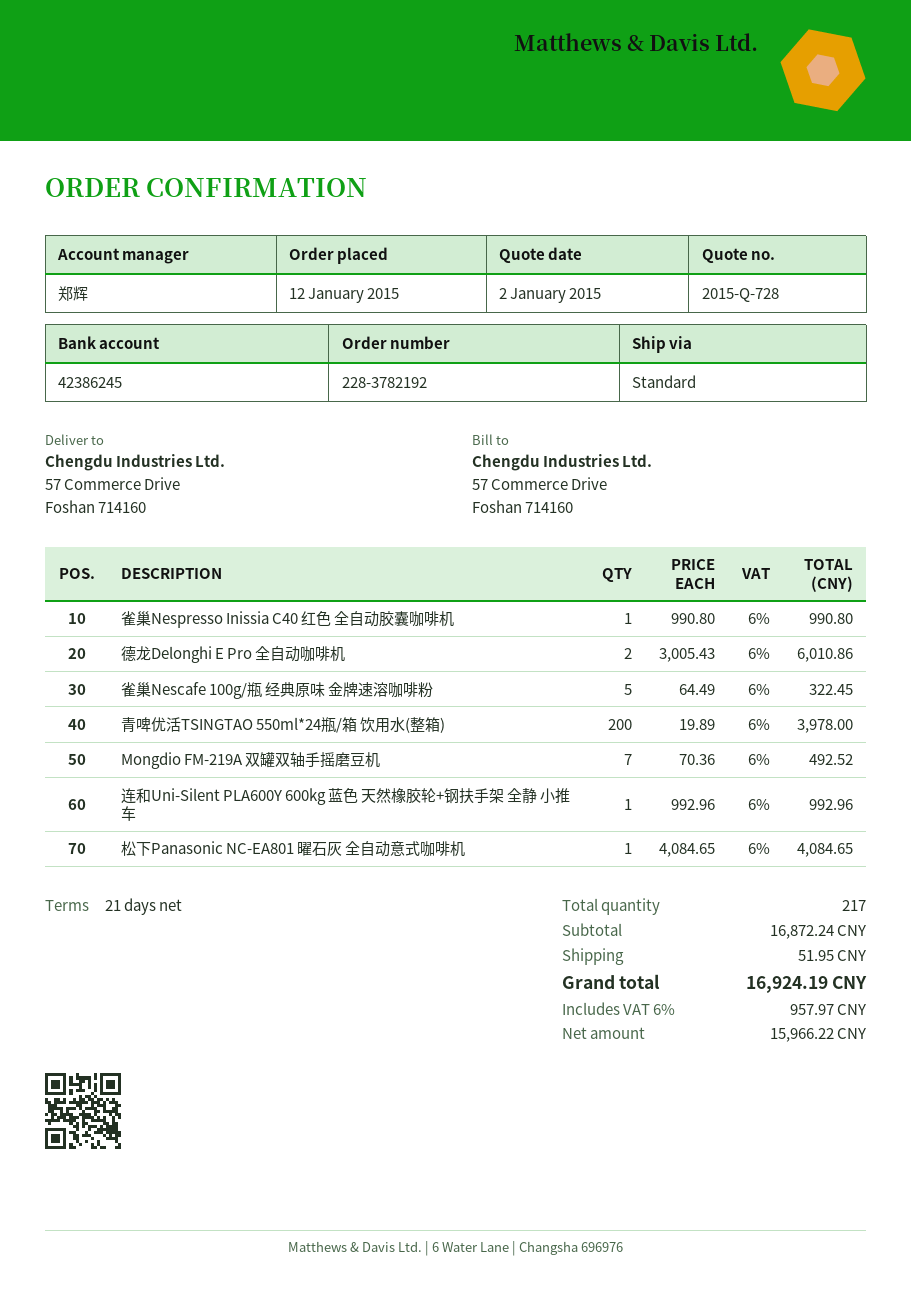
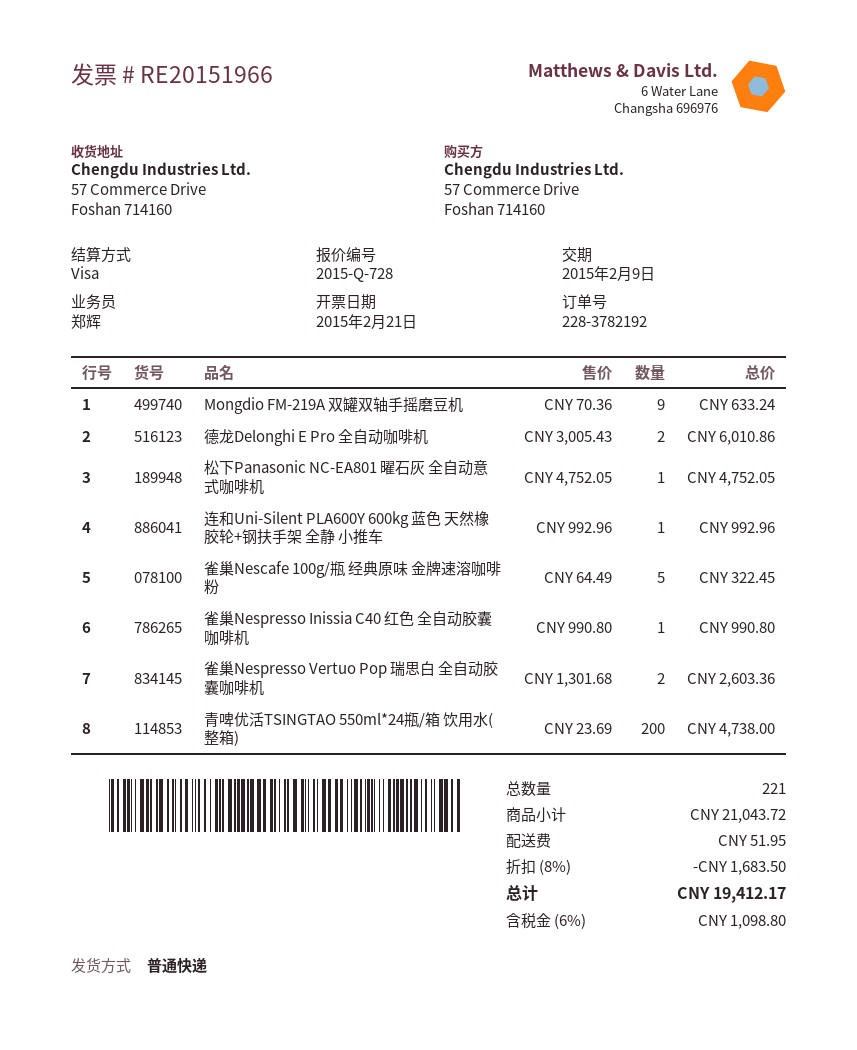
青啤优活TSINGTAO 550ml*24瓶/箱 饮用水(整箱): 200 x 19.89 = 3978.00 -> 200 x 23.69 = 4738.00
Mongdio FM-219A 双罐双轴手摇磨豆机: 7 x 70.36 = 492.52 -> 9 x 70.36 = 633.24
松下Panasonic NC-EA801 曜石灰 全自动意式咖啡机: 1 x 4084.65 = 4084.65 -> 1 x 4752.05 = 4752.05
雀巢Nespresso Vertuo Pop 瑞思白 全自动胶囊咖啡机: none -> 2 x 1301.68 = 2603.36
total quantity: 217 -> 221
subtotal: 16872.24 -> 21043.72
discount: none -> 8% = 1683.50
tax: 6% = 957.97 -> 6% = 1098.80
total: 16924.19 -> 19412.17

